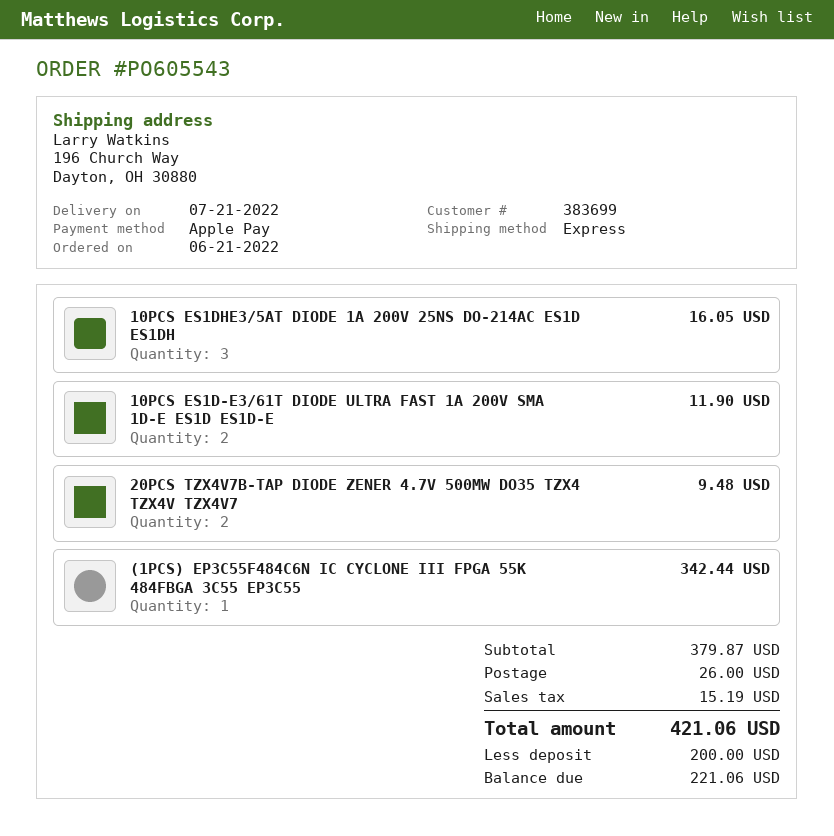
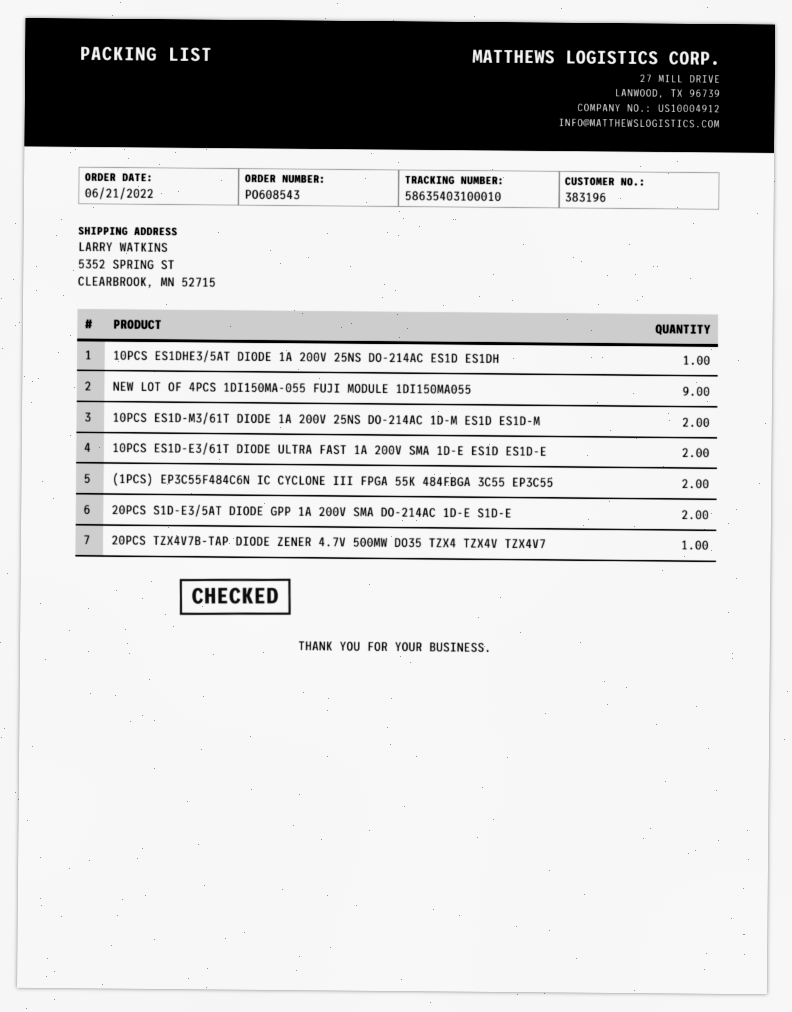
order number: PO605543 -> PO608543
customer number: 383699 -> 383196
ship to: 196 Church Way, Dayton, OH 30880 -> 5352 SPRING ST, CLEARBROOK, MN 52715
10PCS ES1DHE3/5AT DIODE 1A 200V 25NS DO-214AC ES1D ES1DH: 3 -> 1
20PCS TZX4V7B-TAP DIODE ZENER 4.7V 500MW DO35 TZX4 TZX4V TZX4V7: 2 -> 1
(1PCS) EP3C55F484C6N IC CYCLONE III FPGA 55K 484FBGA 3C55 EP3C55: 1 -> 2
NEW LOT OF 4PCS 1DI150MA-055 FUJI MODULE 1DI150MA055: none -> 9
10PCS ES1D-M3/61T DIODE 1A 200V 25NS DO-214AC 1D-M ES1D ES1D-M: none -> 2
20PCS S1D-E3/5AT DIODE GPP 1A 200V SMA DO-214AC 1D-E S1D-E: none -> 2

